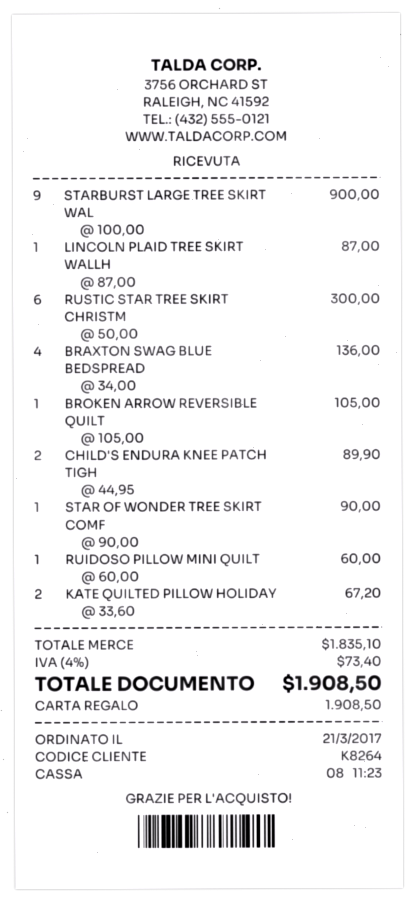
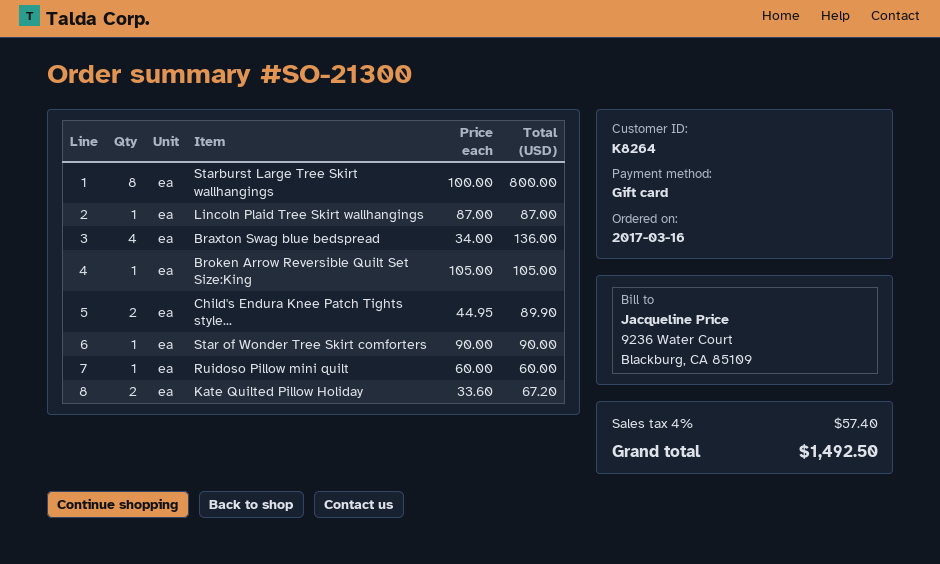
order date: 2017-03-21 -> 2017-03-16
STARBURST LARGE TREE SKIRT WAL: 9 x 100.00 = 900.00 -> 8 x 100.00 = 800.00
RUSTIC STAR TREE SKIRT CHRISTM: 6 x 50.00 = 300.00 -> none
tax: 4% = 73.40 -> 4% = 57.40
total: 1908.50 -> 1492.50

